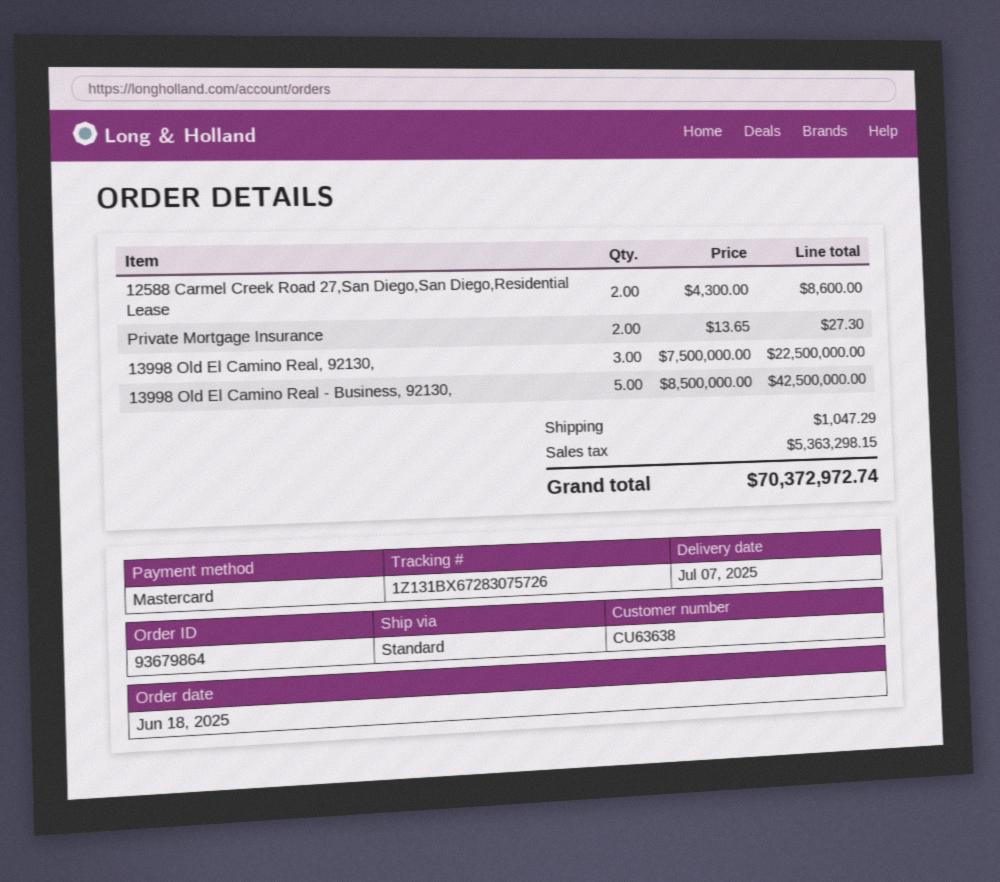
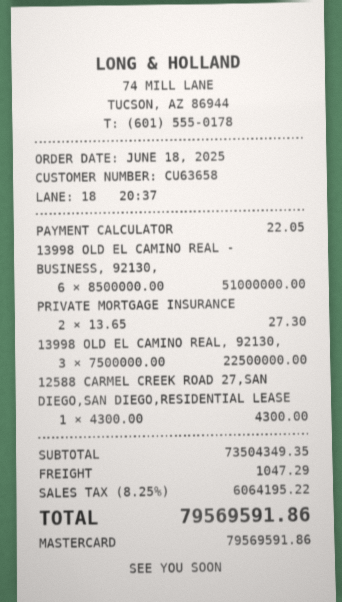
customer number: CU63638 -> CU63658
12588 Carmel Creek Road 27,San Diego,San Diego,Residential Lease: 2 x 4300.00 = 8600.00 -> 1 x 4300.00 = 4300.00
13998 Old El Camino Real - Business, 92130,: 5 x 8500000.00 = 42500000.00 -> 6 x 8500000.00 = 51000000.00
PAYMENT CALCULATOR: none -> 1 x 22.05 = 22.05
tax: 5363298.15 -> 6064195.22
total: 70372972.74 -> 79569591.86

